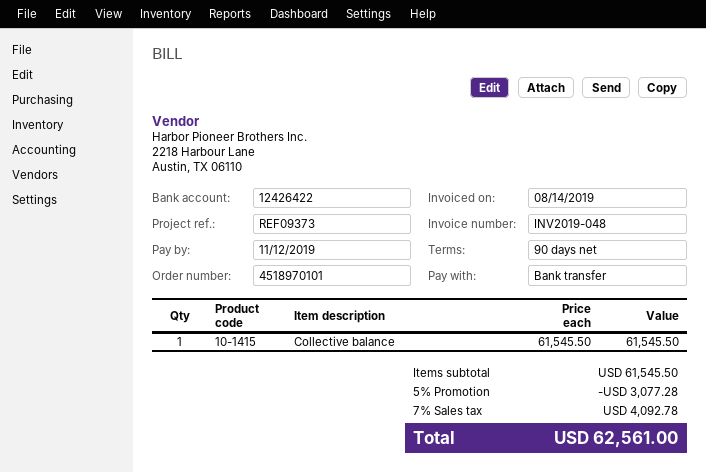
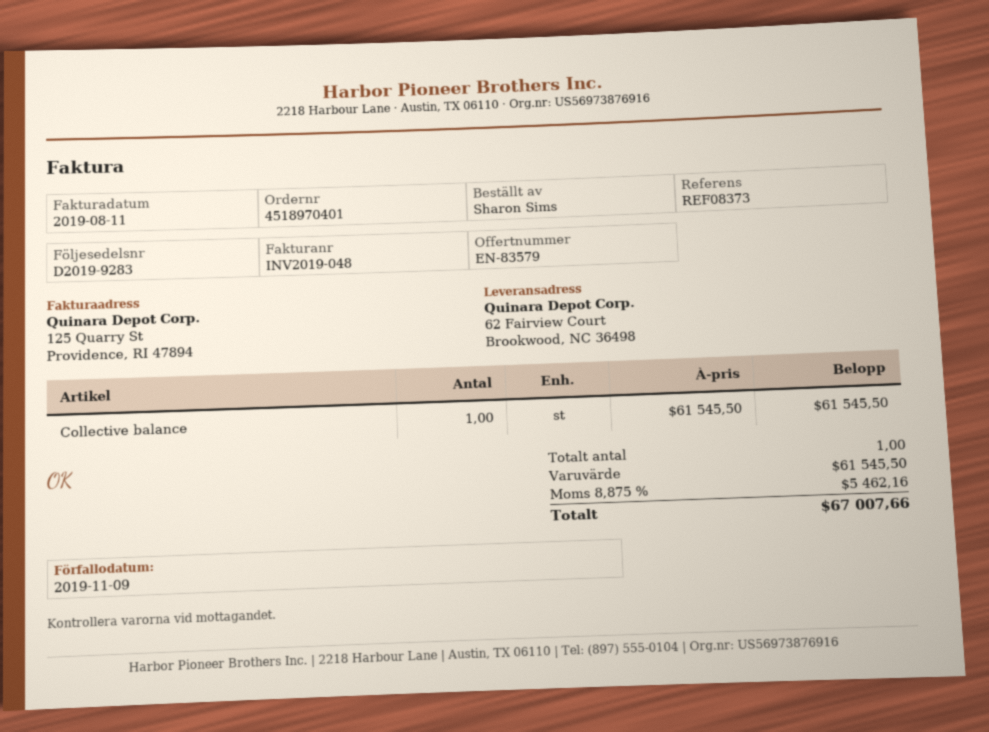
order number: 4518970101 -> 4518970401
invoice date: 2019-08-14 -> 2019-08-11
due date: 2019-11-12 -> 2019-11-09
reference: REF09373 -> REF08373
discount: 5% = 3077.28 -> none
tax: 7% = 4092.78 -> 8.875% = 5462.16
total: 62561.00 -> 67007.66

